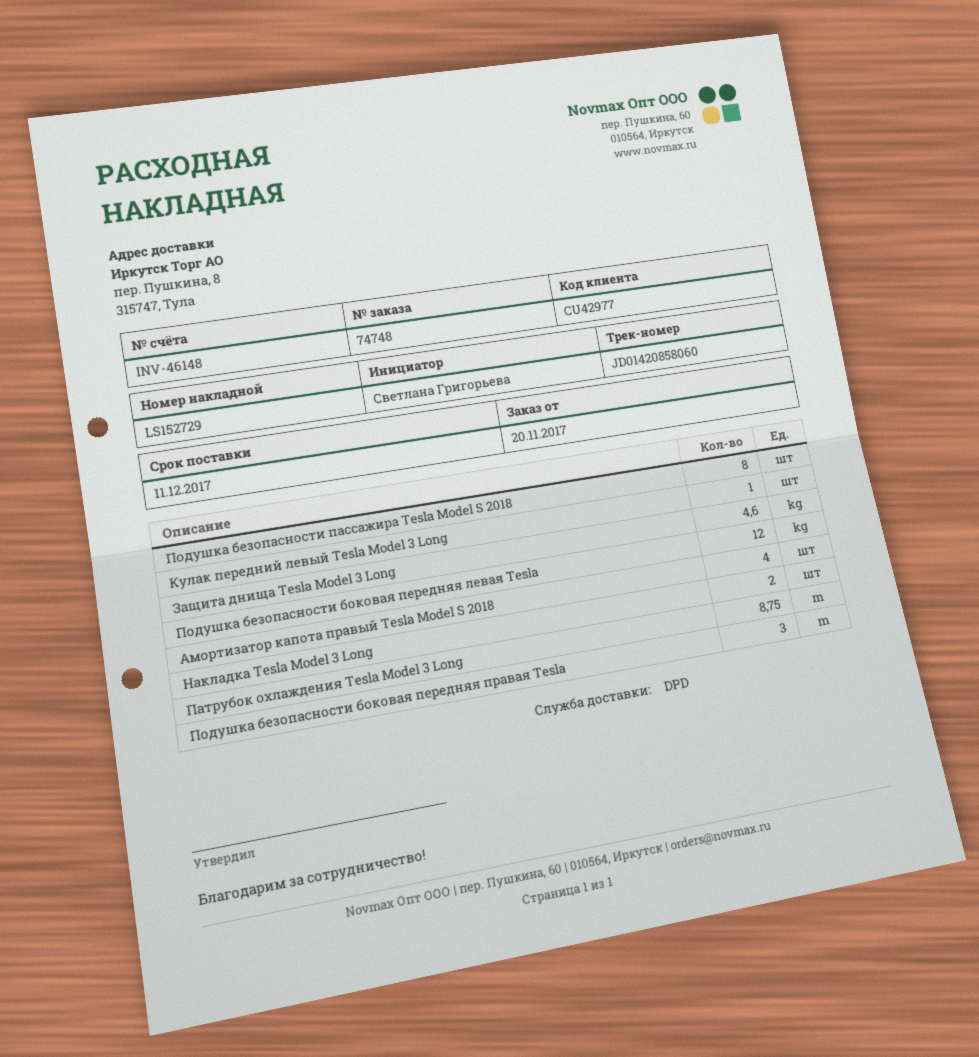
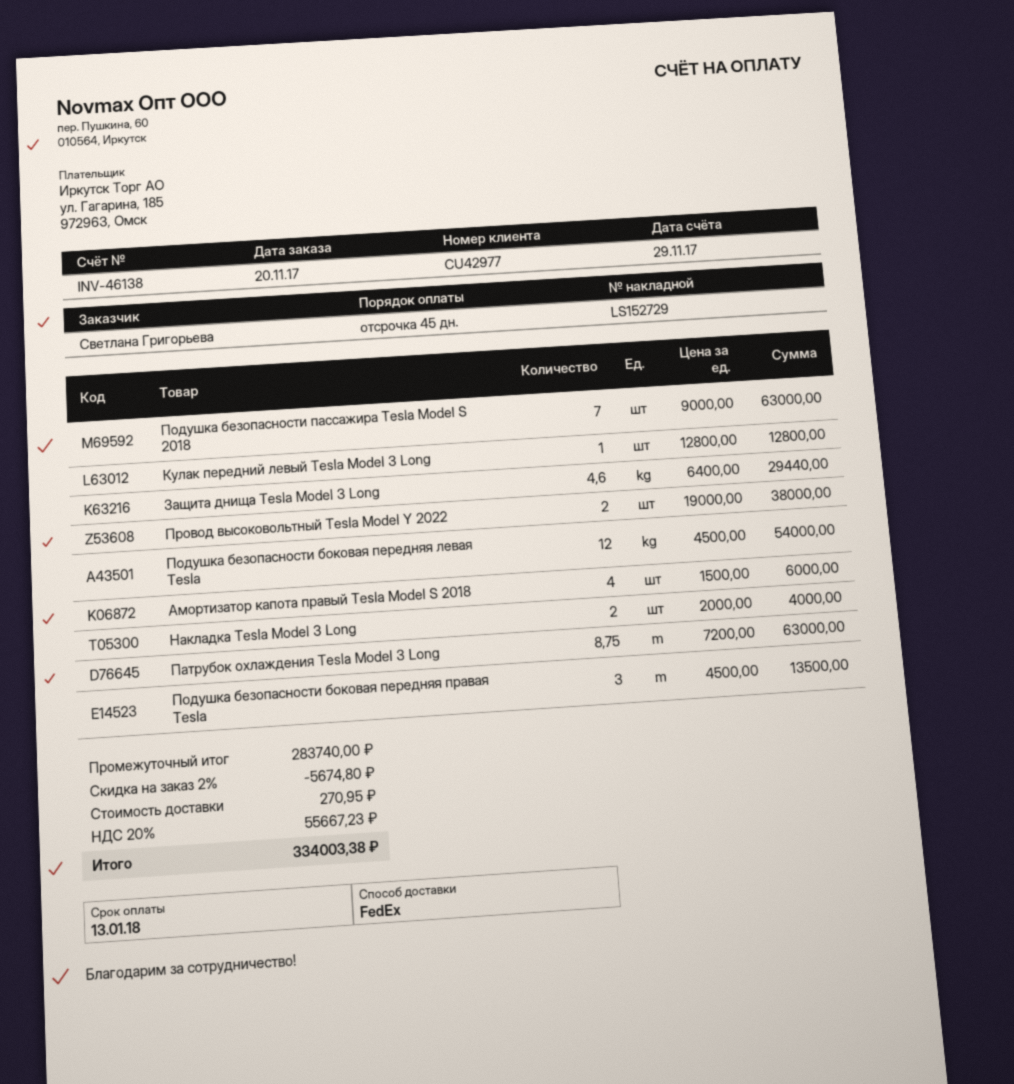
invoice number: INV-46148 -> INV-46138
shipping method: DPD -> FedEx
Подушка безопасности пассажира Tesla Model S 2018: 8 -> 7
Провод высоковольтный Tesla Model Y 2022: none -> 2

